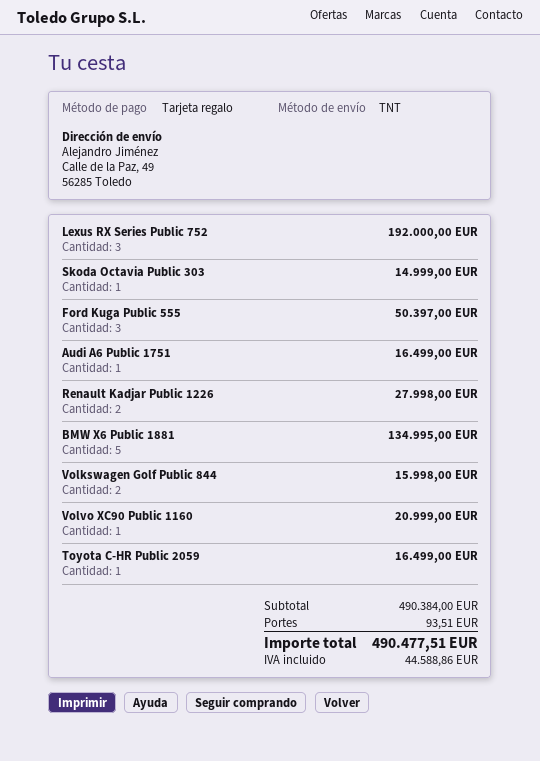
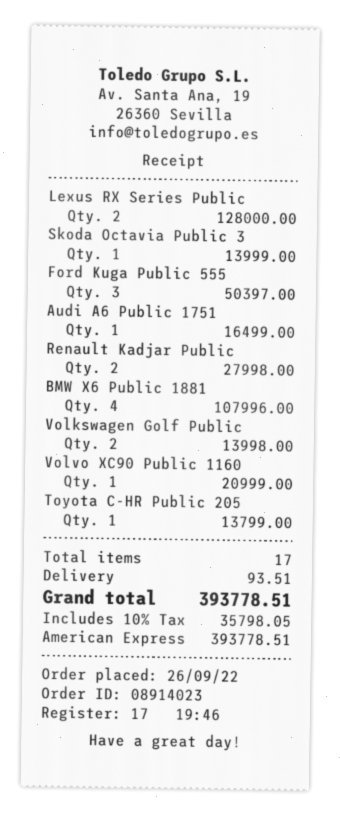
payment method: gift card -> American Express
Lexus RX Series Public 752: 3 for 192000.00 -> 2 for 128000.00
Skoda Octavia Public 303: 1 for 14999.00 -> 1 for 13999.00
BMW X6 Public 1881: 5 for 134995.00 -> 4 for 107996.00
Volkswagen Golf Public 844: 2 for 15998.00 -> 2 for 13998.00
Toyota C-HR Public 2059: 1 for 16499.00 -> 1 for 13799.00
tax: 44588.86 -> 35798.05
total: 490477.51 -> 393778.51

